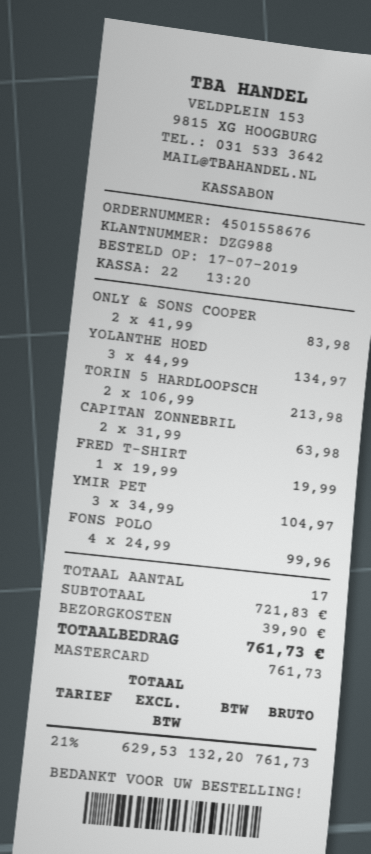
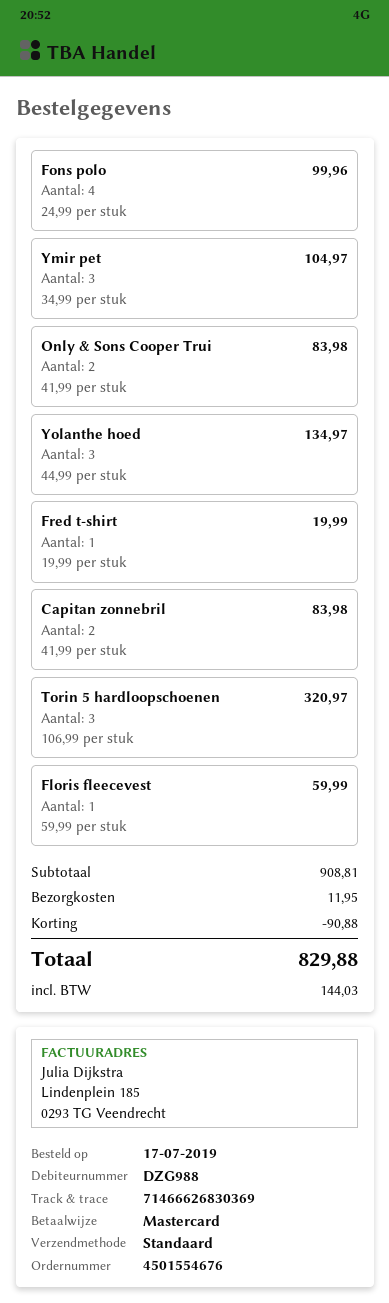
order number: 4501558676 -> 4501554676
TORIN 5 HARDLOOPSCH: 2 x 106.99 = 213.98 -> 3 x 106.99 = 320.97
CAPITAN ZONNEBRIL: 2 x 31.99 = 63.98 -> 2 x 41.99 = 83.98
Floris fleecevest: none -> 1 x 59.99 = 59.99
subtotal: 721.83 -> 908.81
discount: none -> 90.88
shipping: 39.90 -> 11.95
tax: 132.20 -> 144.03
total: 761.73 -> 829.88

